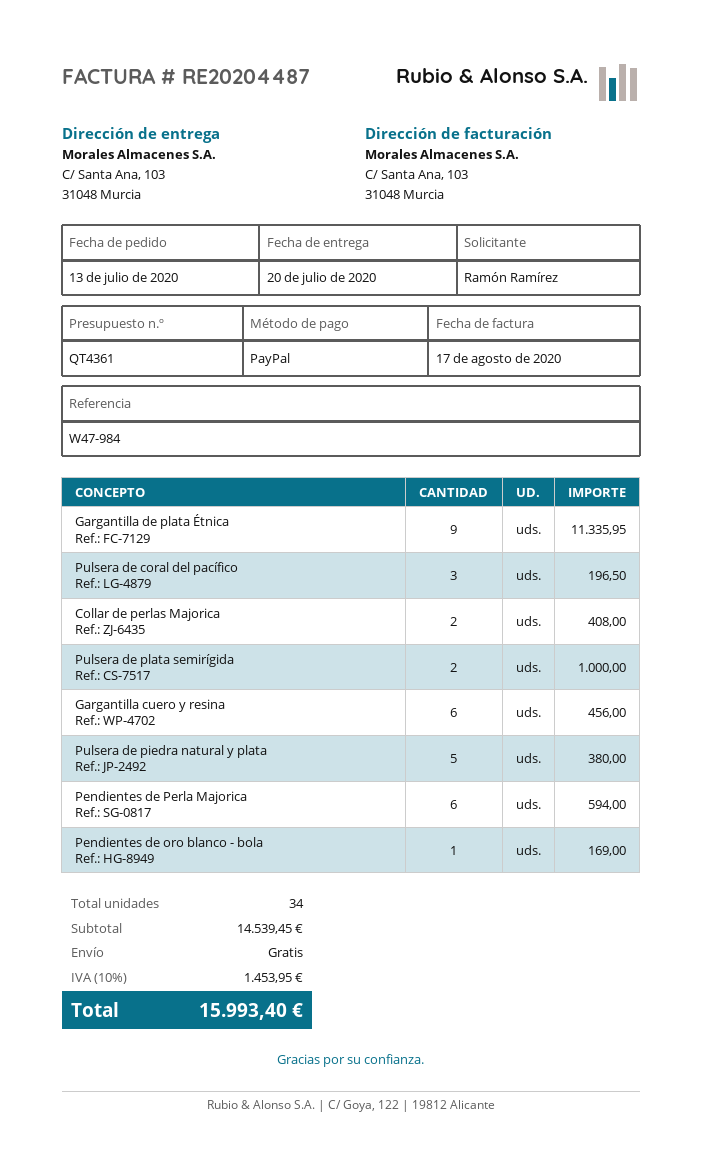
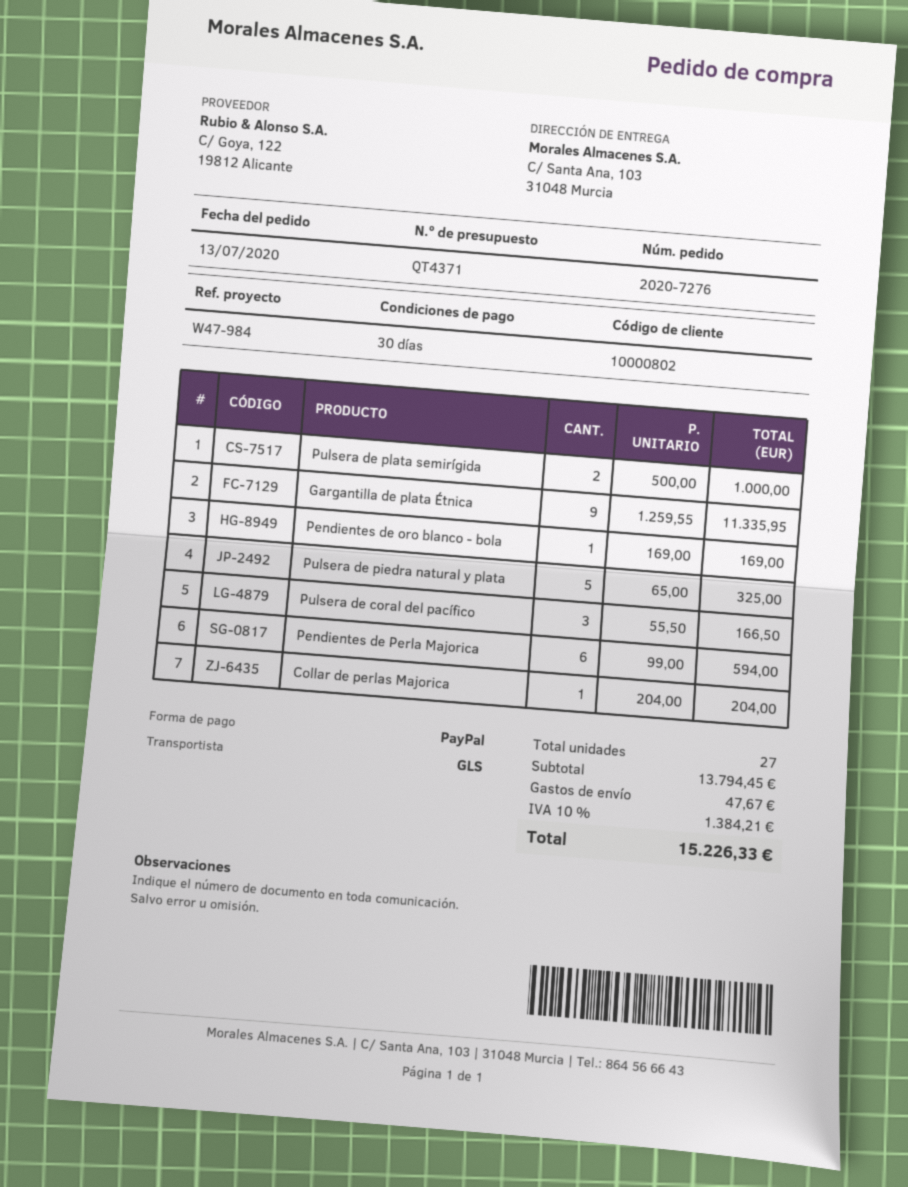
quote number: QT4361 -> QT4371
Pulsera de coral del pacífico: 3 for 196.50 -> 3 for 166.50
Collar de perlas Majorica: 2 for 408.00 -> 1 for 204.00
Gargantilla cuero y resina: 6 for 456.00 -> none
Pulsera de piedra natural y plata: 5 for 380.00 -> 5 for 325.00
total quantity: 34 -> 27
subtotal: 14539.45 -> 13794.45
shipping: 0.00 -> 47.67
tax: 10% = 1453.95 -> 10% = 1384.21
total: 15993.40 -> 15226.33

